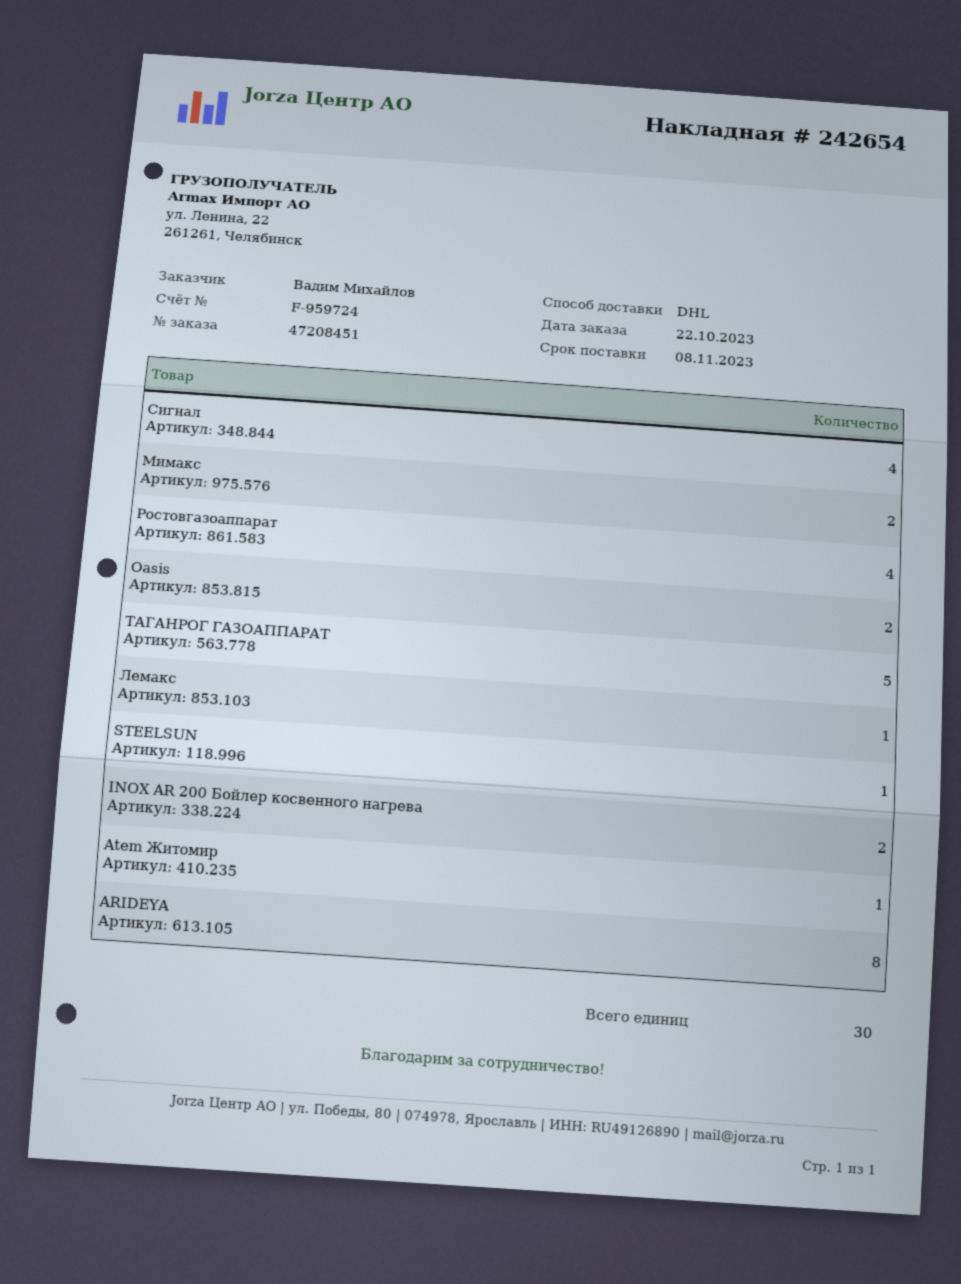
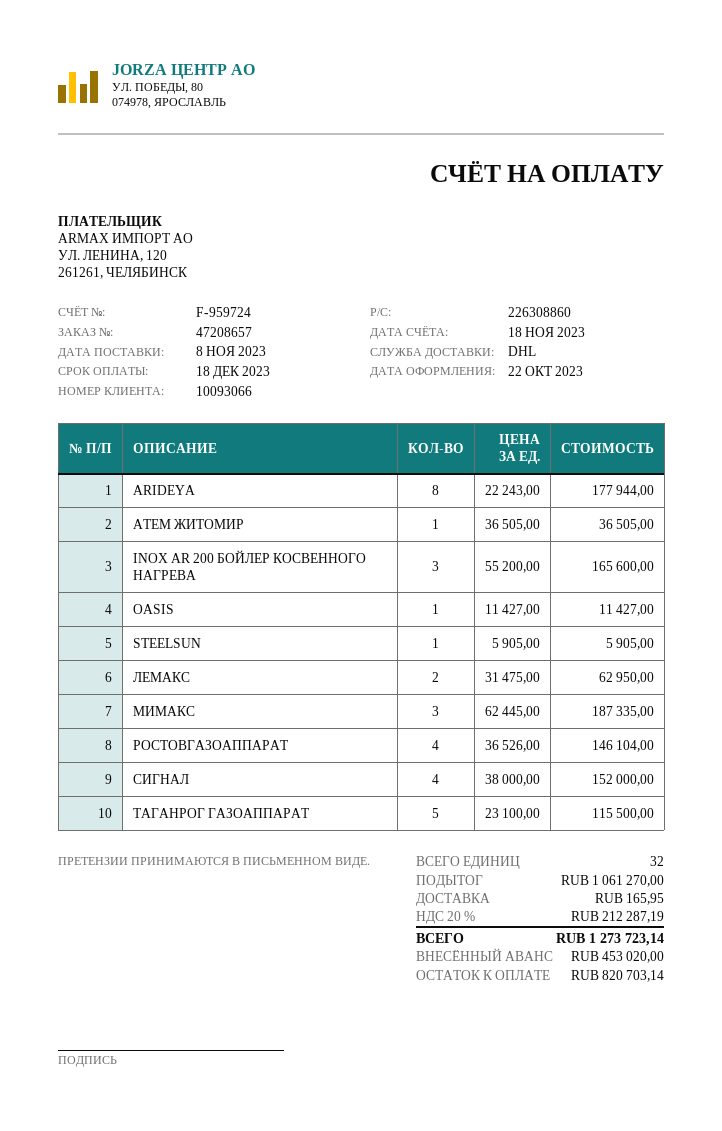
order number: 47208451 -> 47208657
Мимакс: 2 -> 3
Oasis: 2 -> 1
Лемакс: 1 -> 2
INOX AR 200 Бойлер косвенного нагрева: 2 -> 3
total quantity: 30 -> 32

